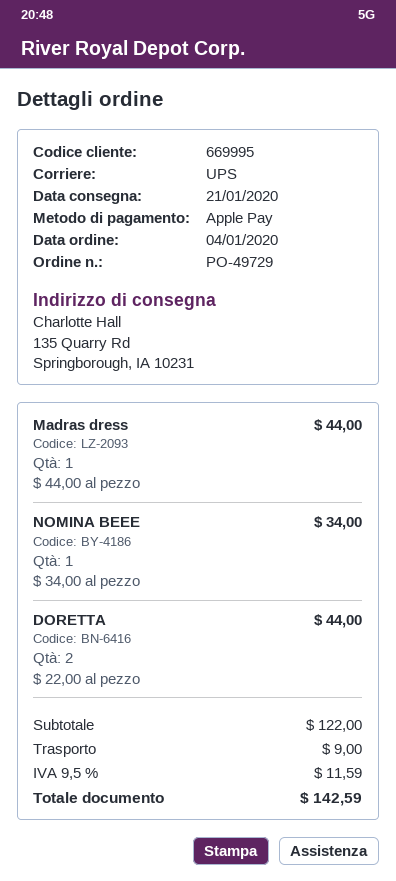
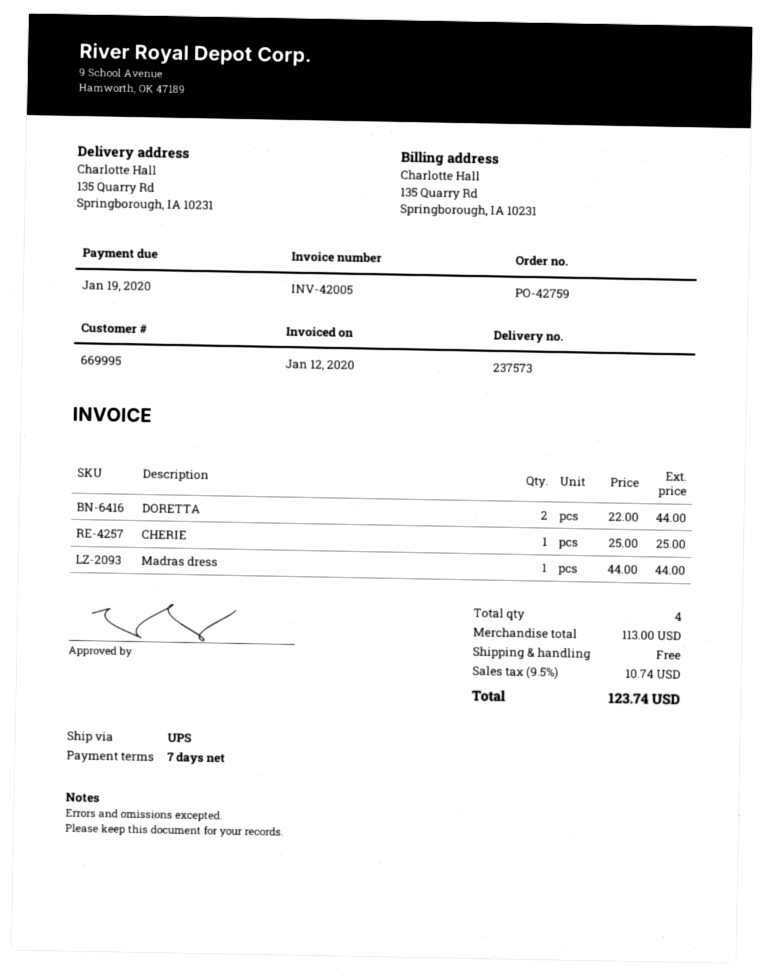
order number: PO-49729 -> PO-42759
NOMINA BEEE: 1 x 34.00 = 34.00 -> none
CHERIE: none -> 1 x 25.00 = 25.00
subtotal: 122.00 -> 113.00
shipping: 9.00 -> 0.00
tax: 9.5% = 11.59 -> 9.5% = 10.74
total: 142.59 -> 123.74

